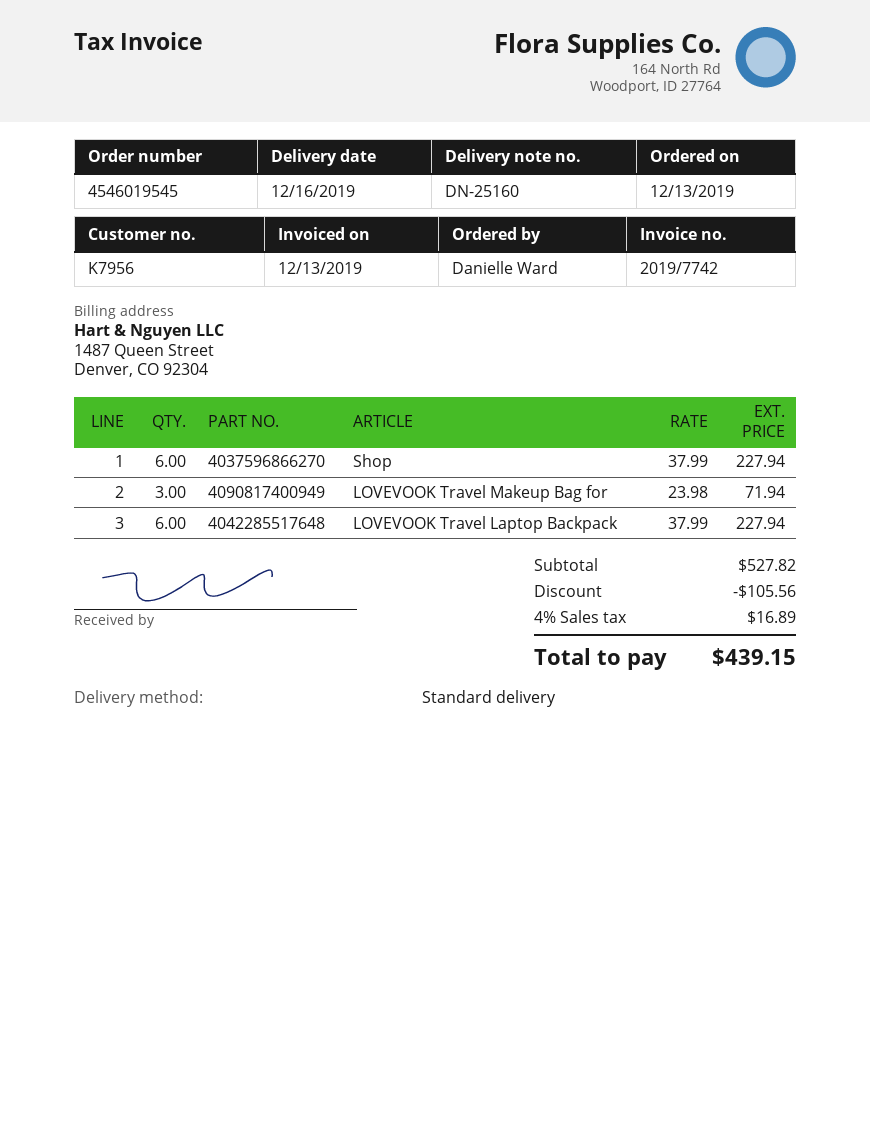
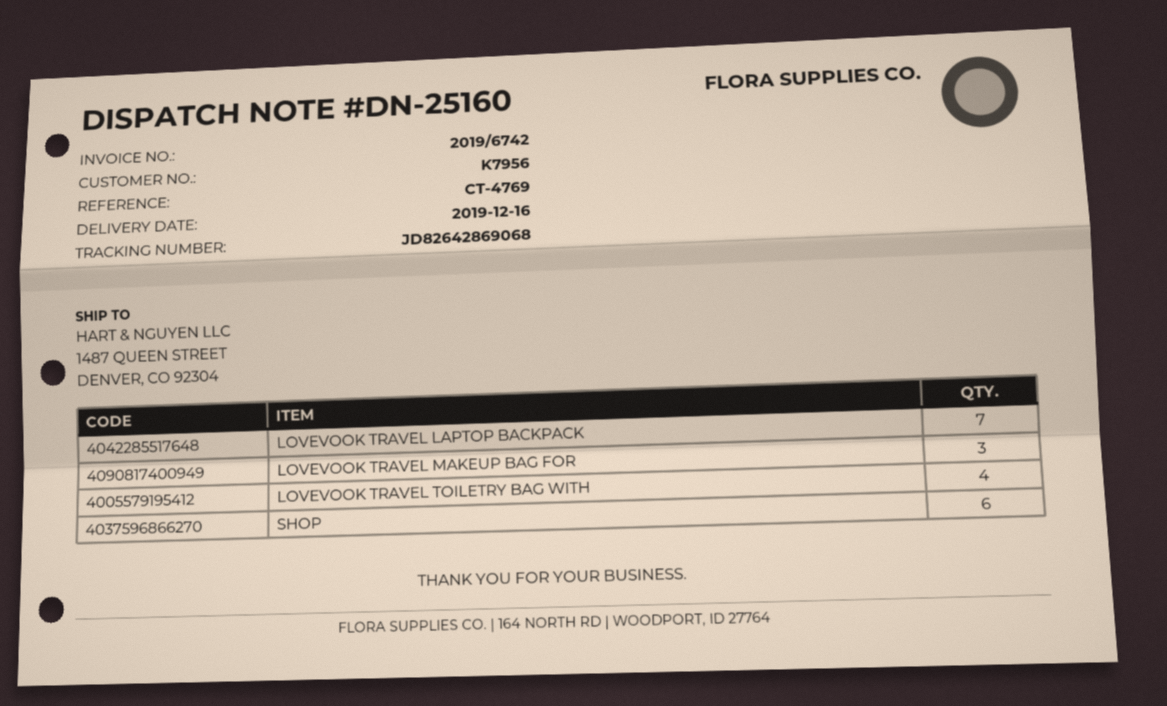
invoice number: 2019/7742 -> 2019/6742
LOVEVOOK Travel Laptop Backpack: 6 -> 7
LOVEVOOK TRAVEL TOILETRY BAG WITH: none -> 4

